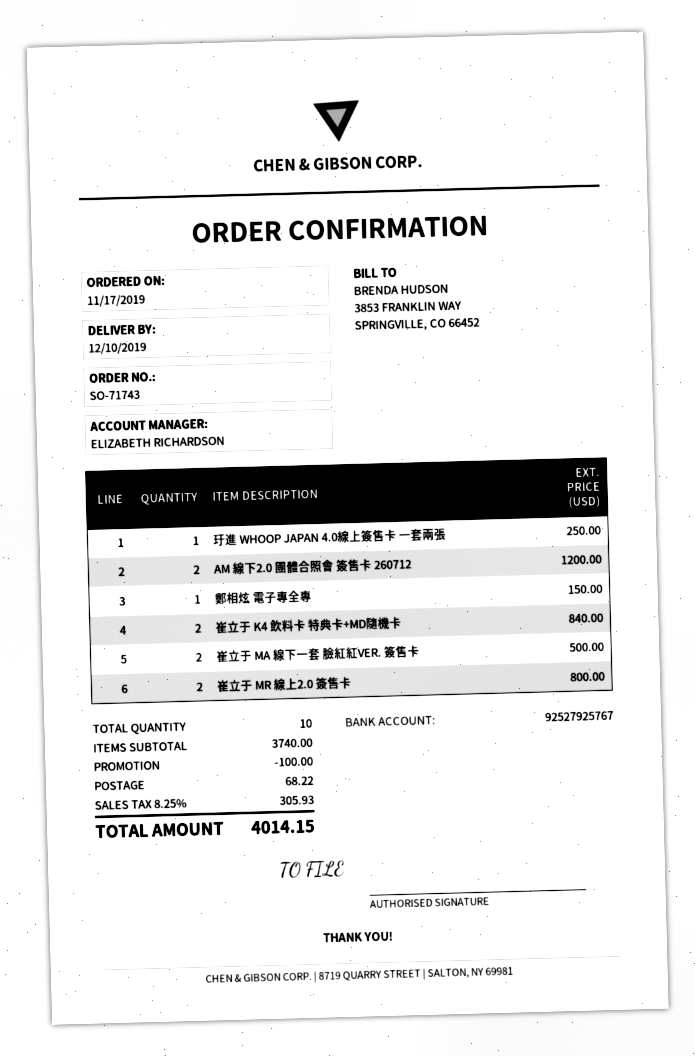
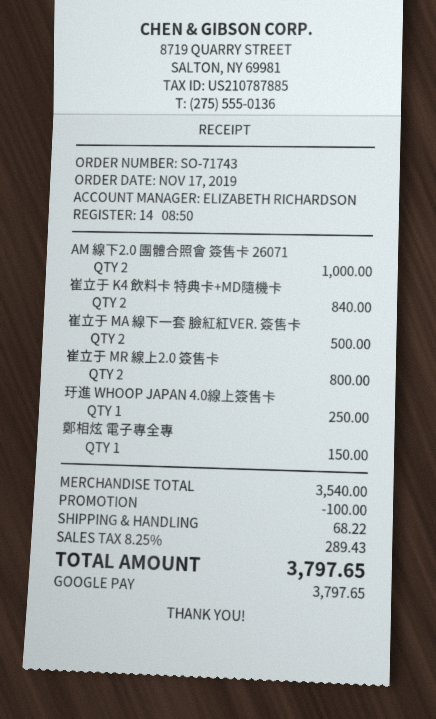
AM 線下2.0 團體合照會 簽售卡 260712: 2 for 1200.00 -> 2 for 1000.00
subtotal: 3740.00 -> 3540.00
tax: 8.25% = 305.93 -> 8.25% = 289.43
total: 4014.15 -> 3797.65

